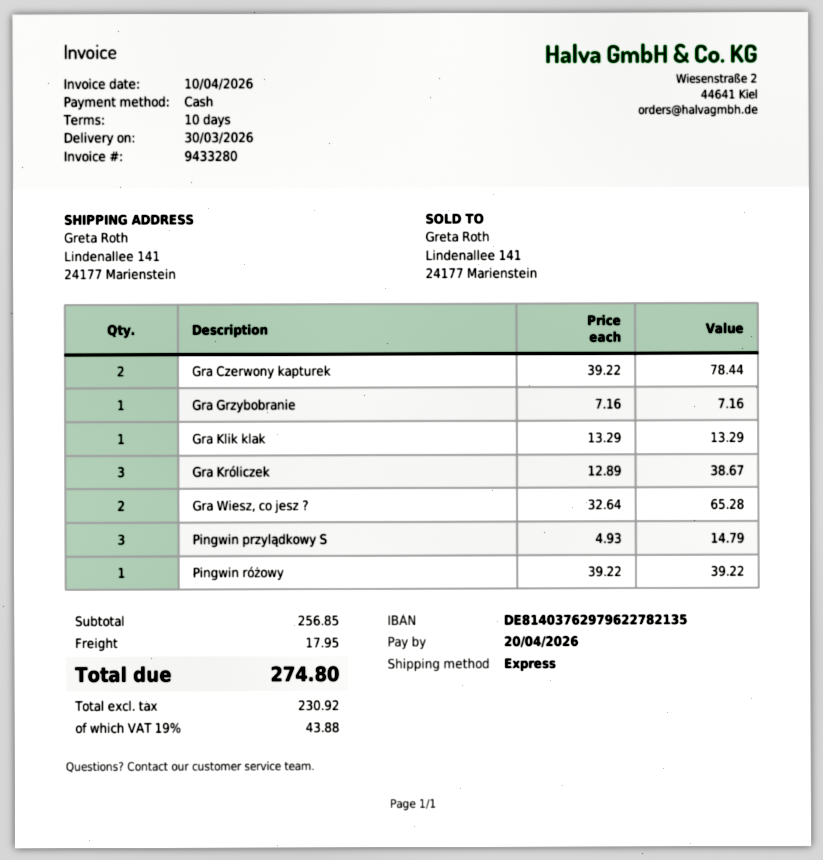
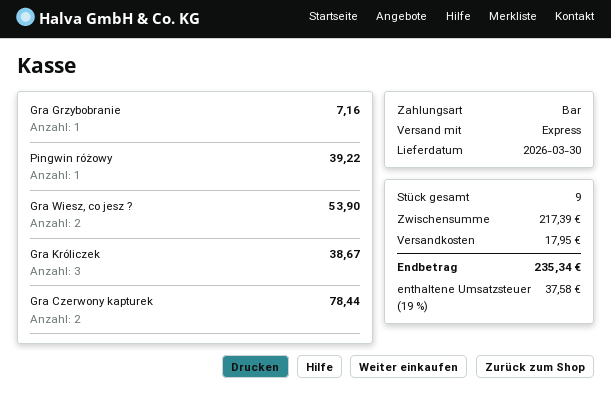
Gra Klik klak: 1 for 13.29 -> none
Gra Wiesz, co jesz ?: 2 for 65.28 -> 2 for 53.90
Pingwin przylądkowy S: 3 for 14.79 -> none
subtotal: 256.85 -> 217.39
tax: 19% = 43.88 -> 19% = 37.58
total: 274.80 -> 235.34

